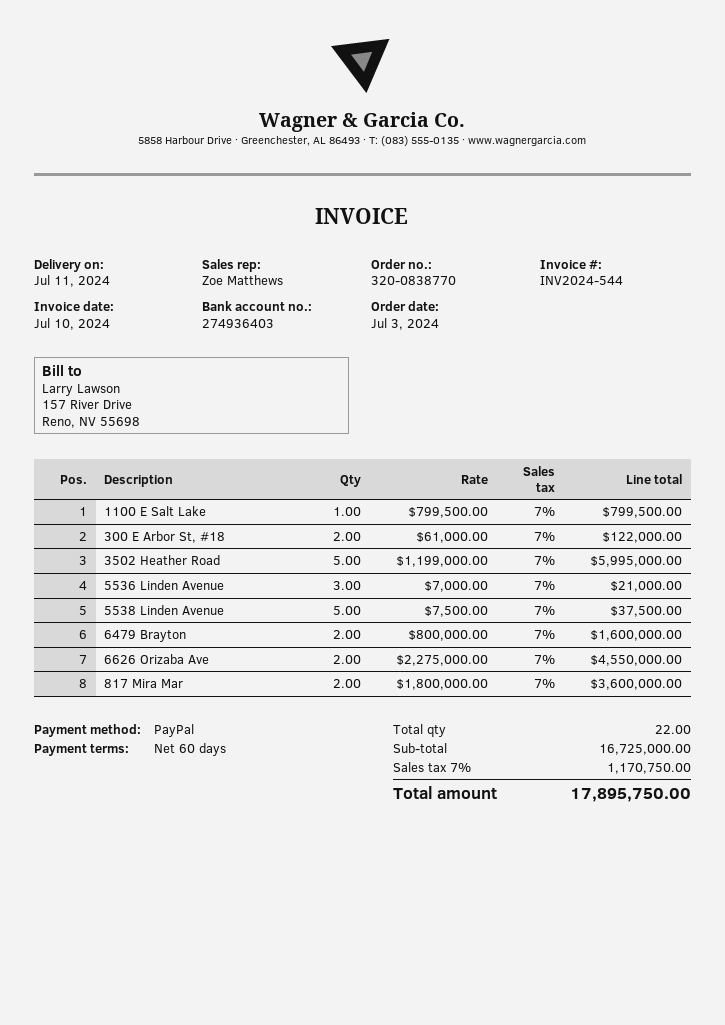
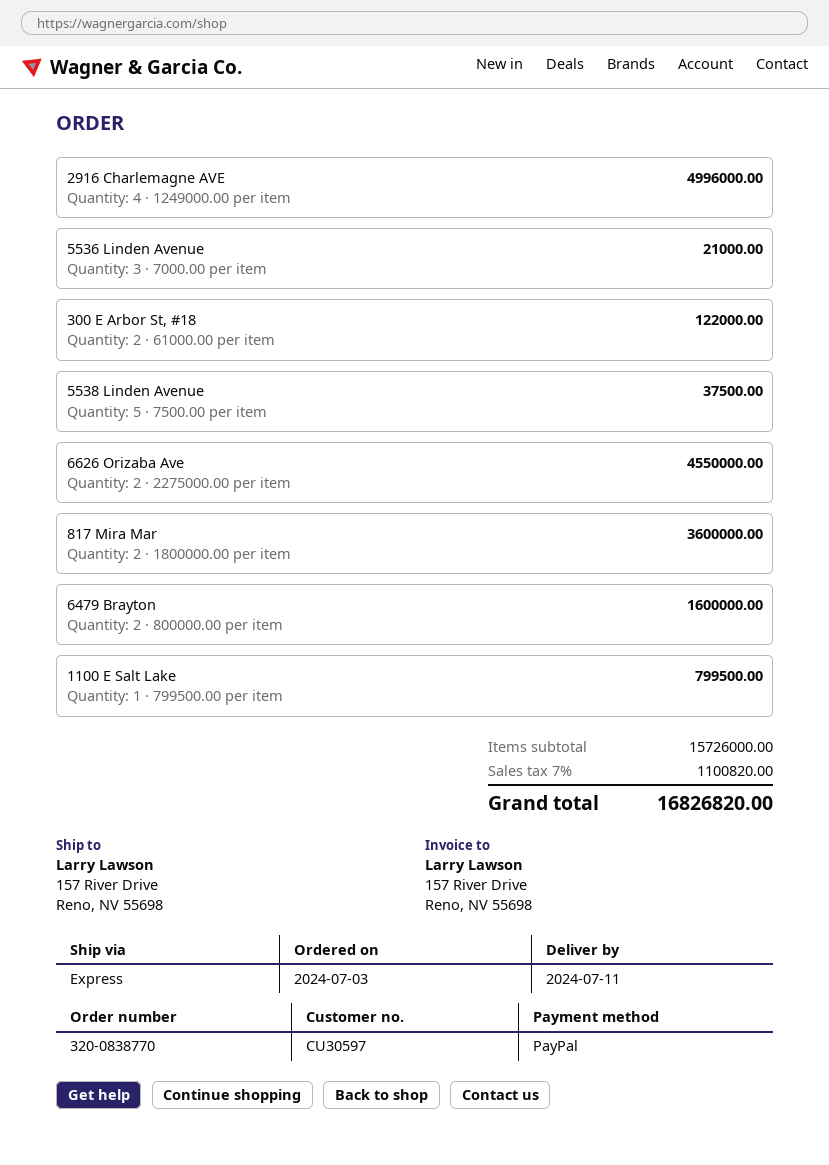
3502 Heather Road: 5 x 1199000.00 = 5995000.00 -> none
2916 Charlemagne AVE: none -> 4 x 1249000.00 = 4996000.00
subtotal: 16725000.00 -> 15726000.00
tax: 7% = 1170750.00 -> 7% = 1100820.00
total: 17895750.00 -> 16826820.00

